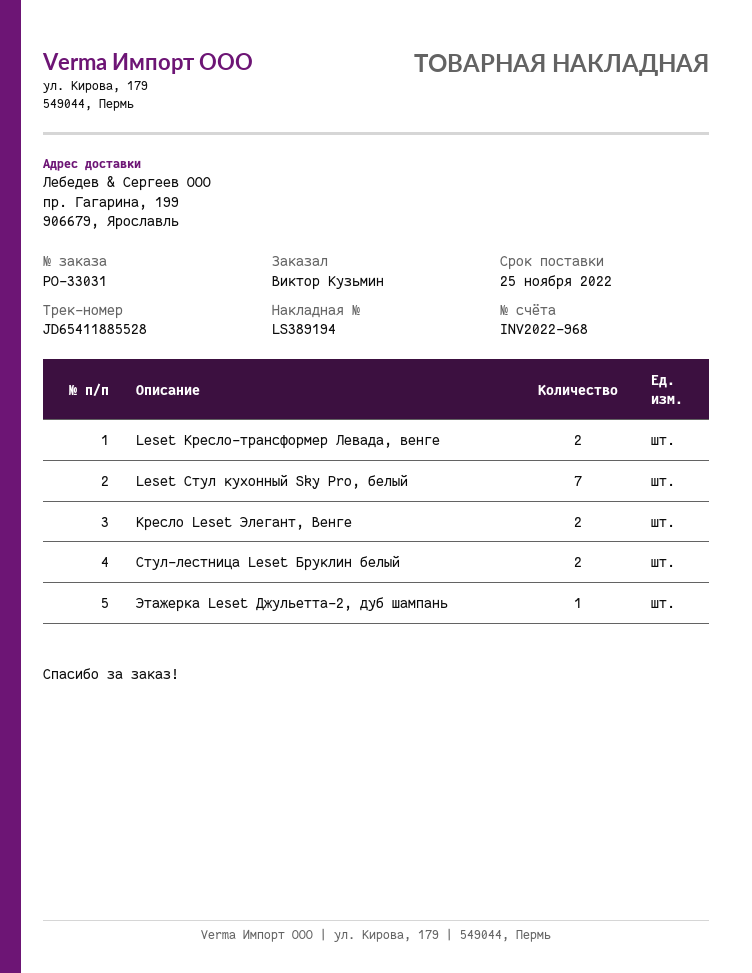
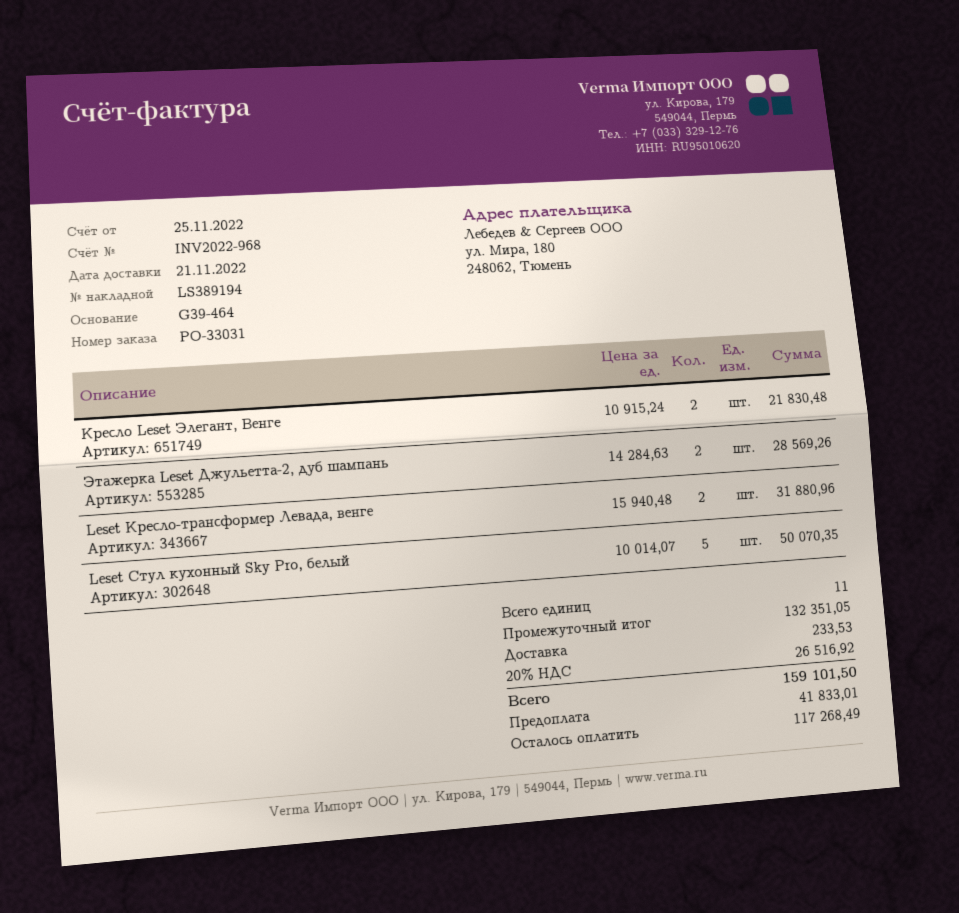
delivery date: 2022-11-25 -> 2022-11-21
Leset Стул кухонный Sky Pro, белый: 7 -> 5
Стул-лестница Leset Бруклин белый: 2 -> none
Этажерка Leset Джульетта-2, дуб шампань: 1 -> 2

